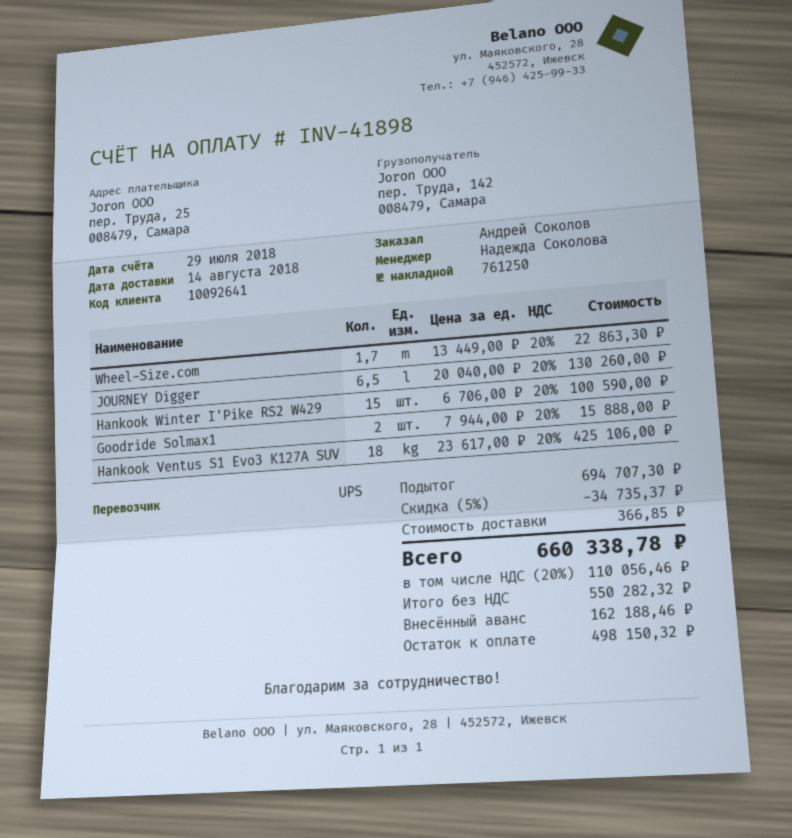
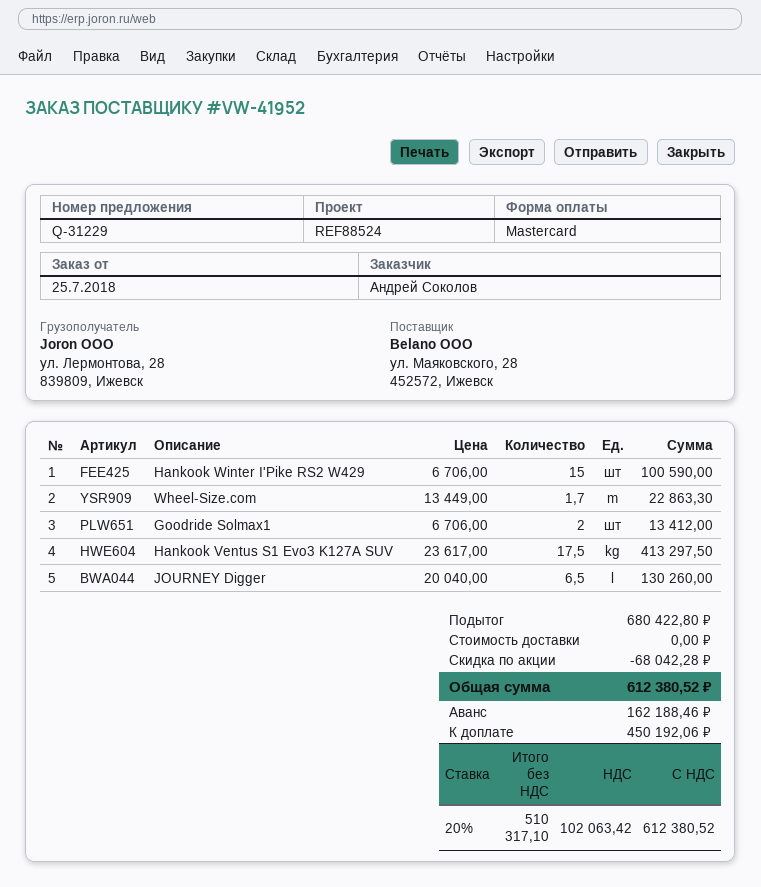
ship to: пер. Труда, 142, 008479, Самара -> ул. Лермонтова, 28, 839809, Ижевск
Goodride Solmax1: 2 x 7944.00 = 15888.00 -> 2 x 6706.00 = 13412.00
Hankook Ventus S1 Evo3 K127А SUV: 18 x 23617.00 = 425106.00 -> 17.5 x 23617.00 = 413297.50
subtotal: 694707.30 -> 680422.80
discount: 34735.37 -> 68042.28
shipping: 366.85 -> 0.00
net: 550282.32 -> 510317.10
tax: 20% = 110056.46 -> 20% = 102063.42
total: 660338.78 -> 612380.52
balance: 498150.32 -> 450192.06

